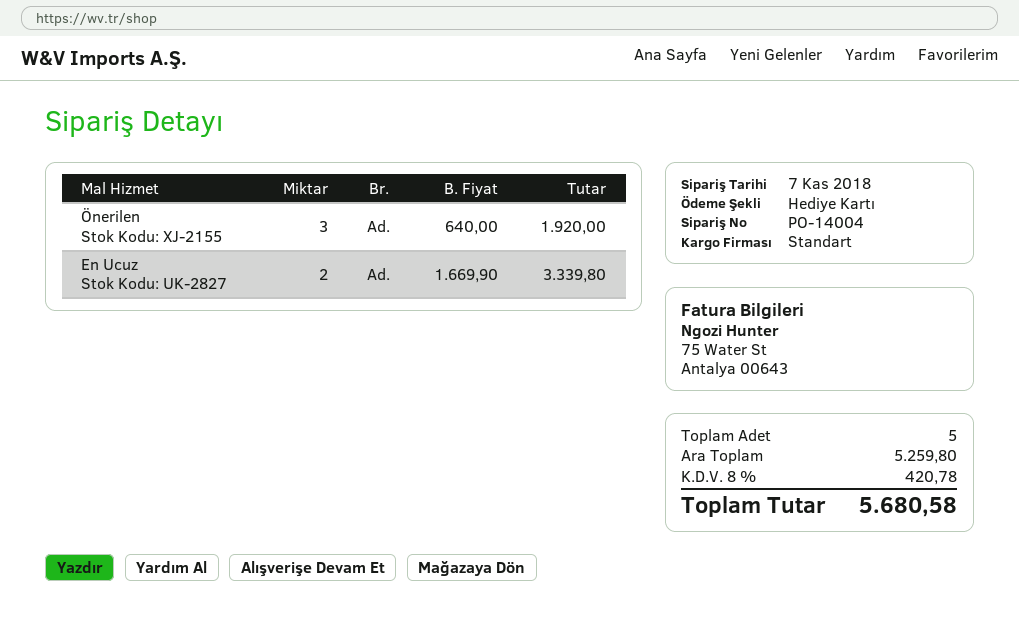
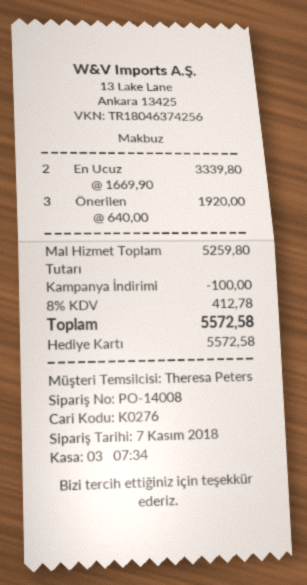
order number: PO-14004 -> PO-14008
discount: none -> 100.00
tax: 8% = 420.78 -> 8% = 412.78
total: 5680.58 -> 5572.58

